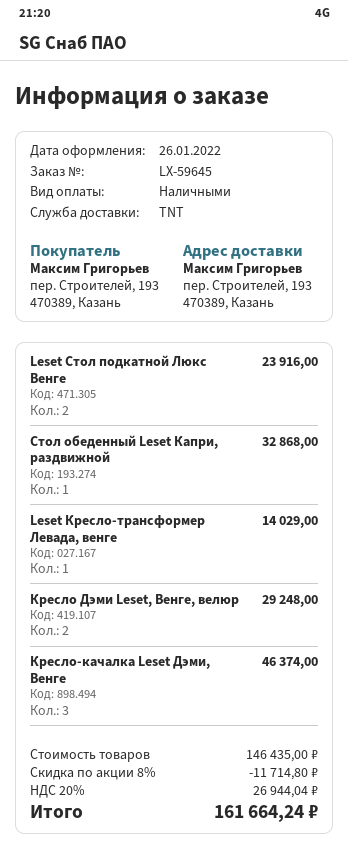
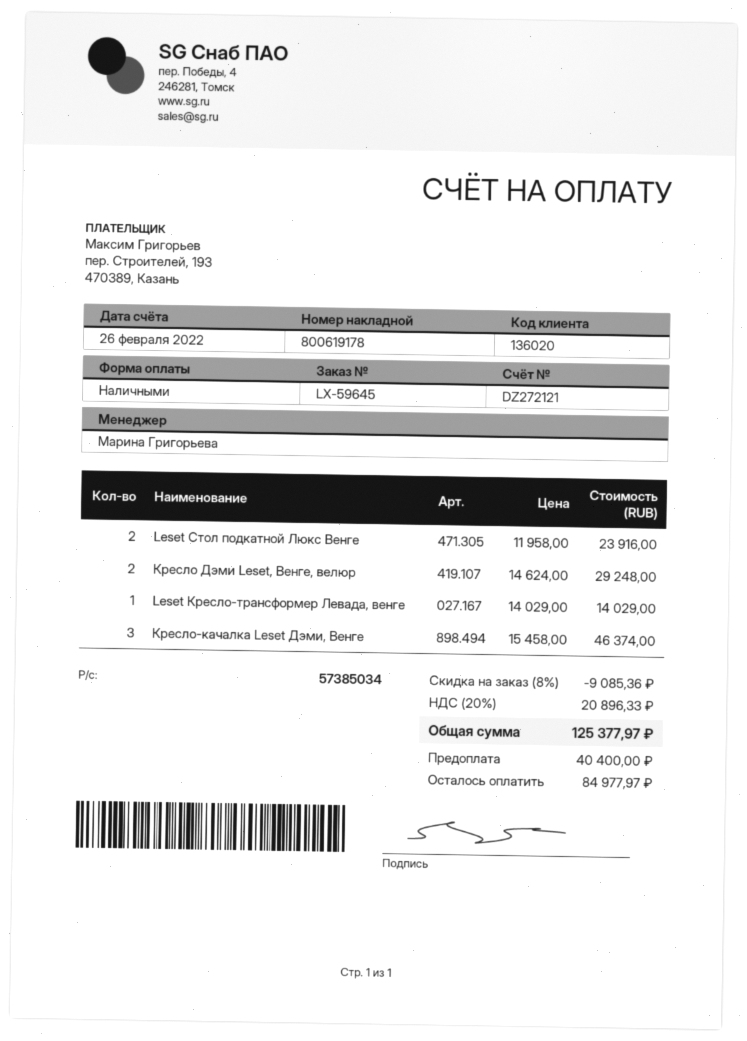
Стол обеденный Leset Капри, раздвижной: 1 for 32868.00 -> none
discount: 8% = 11714.80 -> 8% = 9085.36
tax: 20% = 26944.04 -> 20% = 20896.33
total: 161664.24 -> 125377.97

